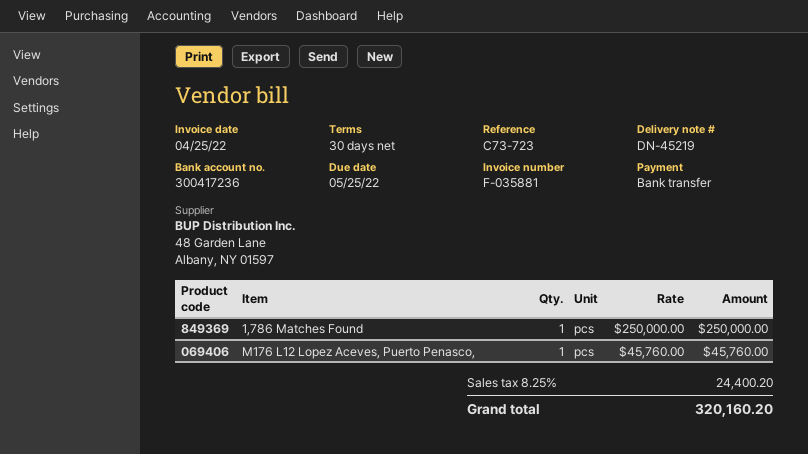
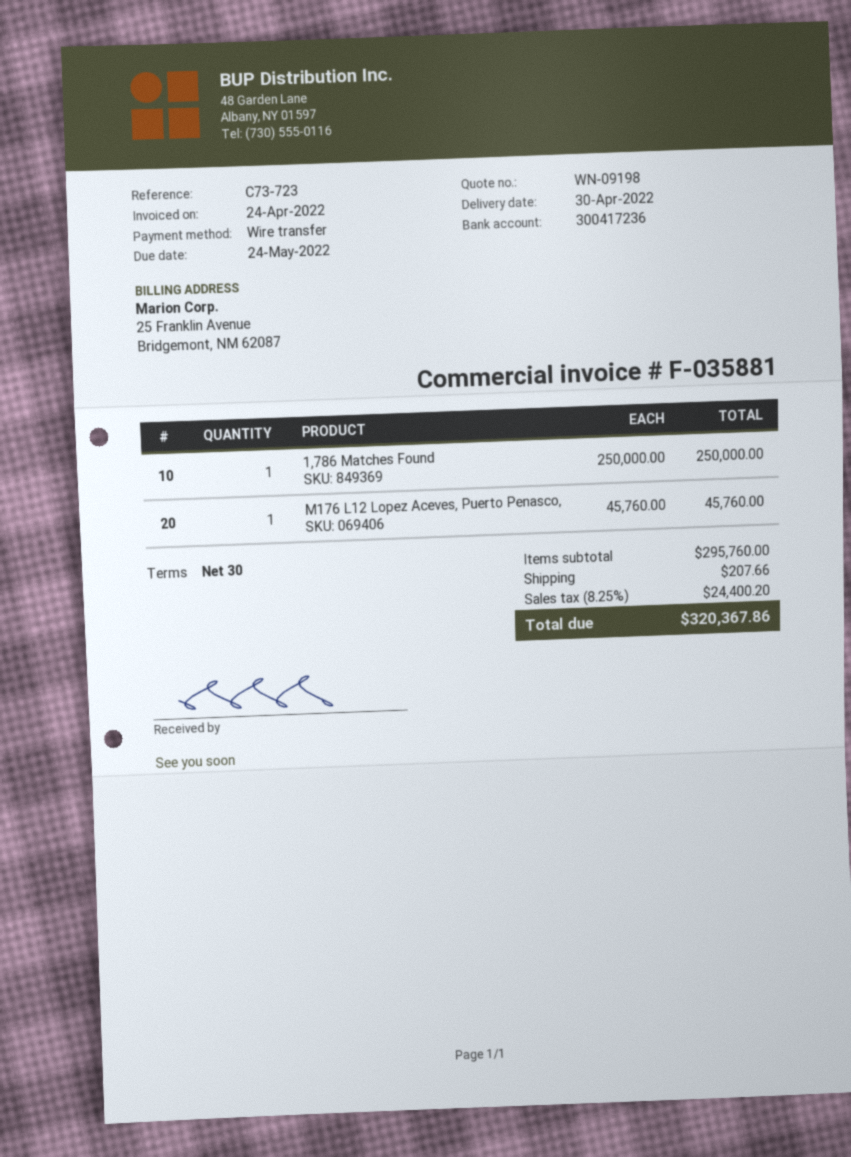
invoice date: 2022-04-25 -> 2022-04-24
due date: 2022-05-25 -> 2022-05-24
shipping: none -> 207.66
total: 320160.20 -> 320367.86

